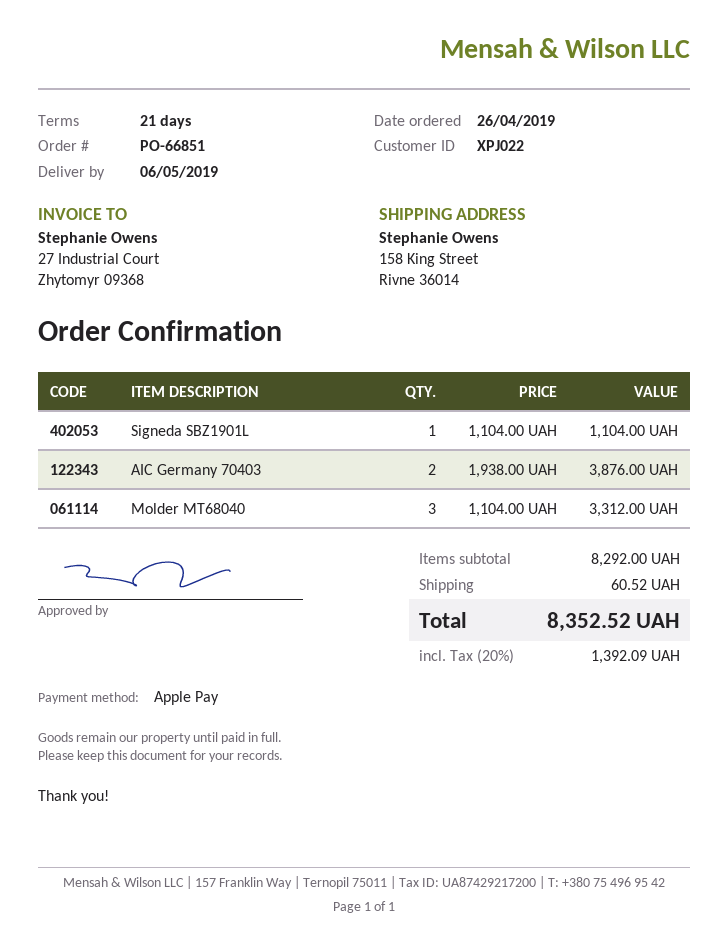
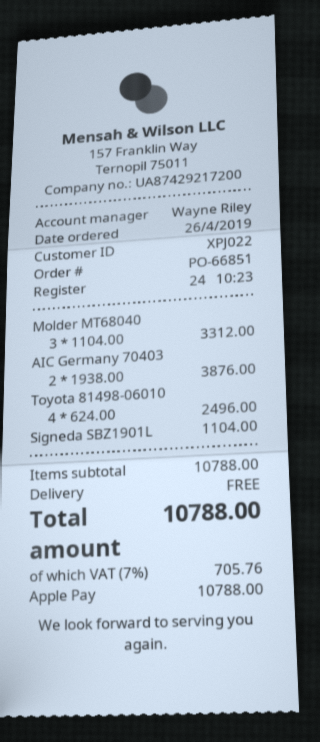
Toyota 81498-06010: none -> 4 x 624.00 = 2496.00
subtotal: 8292.00 -> 10788.00
shipping: 60.52 -> 0.00
tax: 20% = 1392.09 -> 7% = 705.76
total: 8352.52 -> 10788.00

